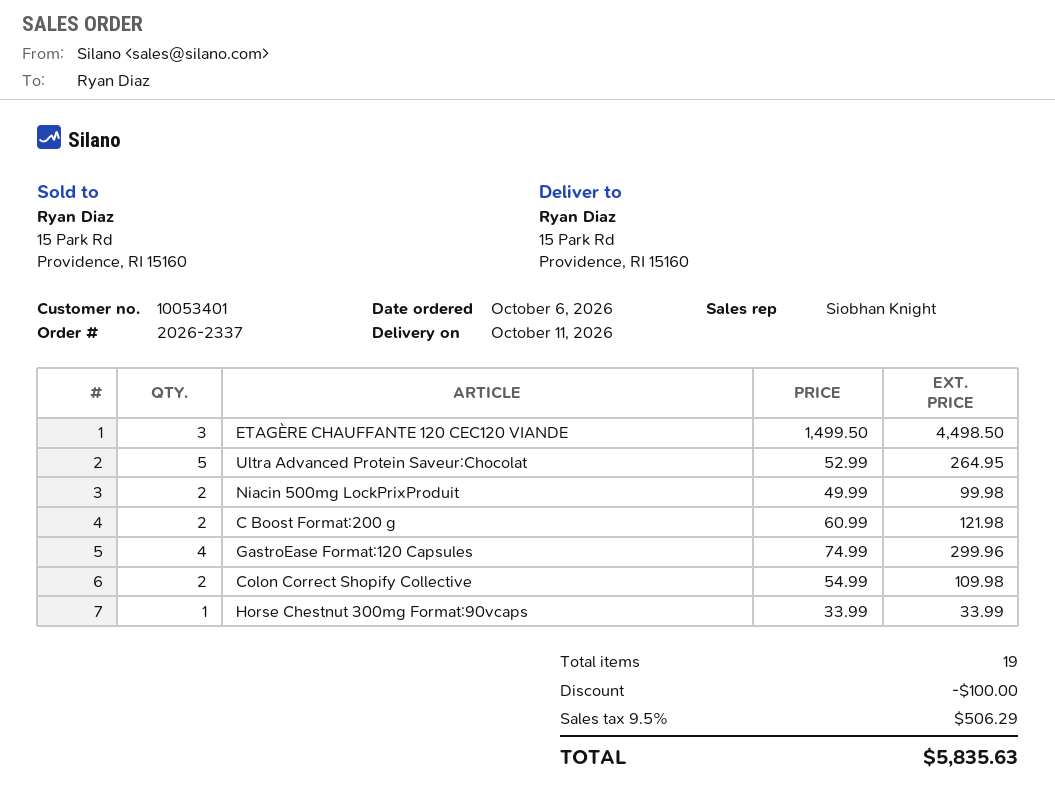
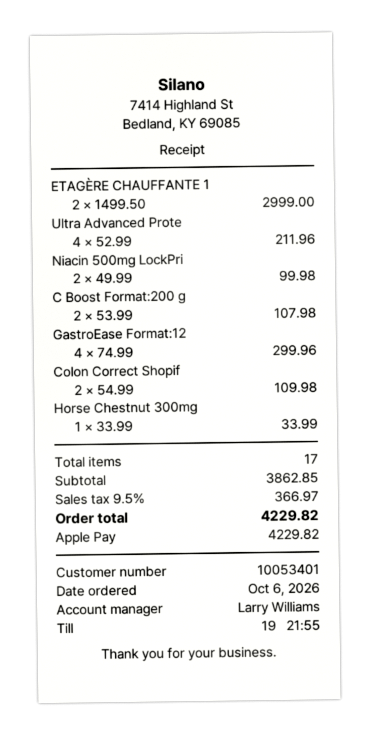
sales rep: Siobhan Knight -> Larry Williams
ETAGÈRE CHAUFFANTE 120 CEC120 VIANDE: 3 x 1499.50 = 4498.50 -> 2 x 1499.50 = 2999.00
Ultra Advanced Protein Saveur:Chocolat: 5 x 52.99 = 264.95 -> 4 x 52.99 = 211.96
C Boost Format:200 g: 2 x 60.99 = 121.98 -> 2 x 53.99 = 107.98
total quantity: 19 -> 17
discount: 100.00 -> none
tax: 9.5% = 506.29 -> 9.5% = 366.97
total: 5835.63 -> 4229.82

